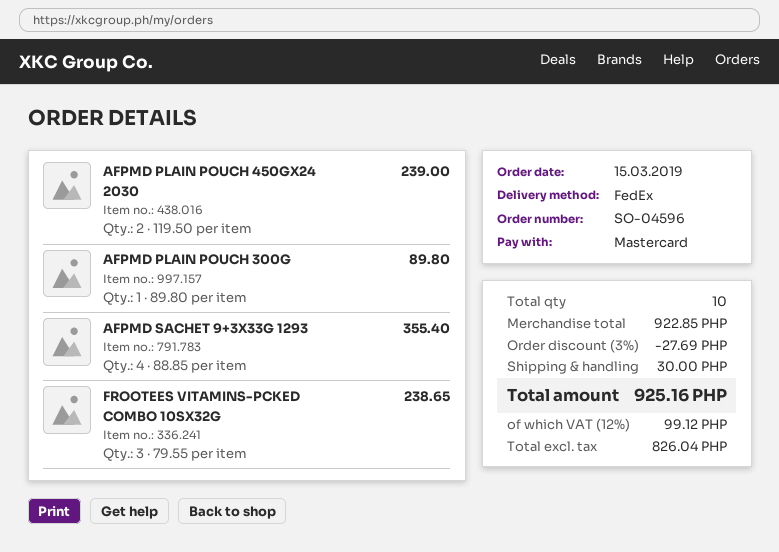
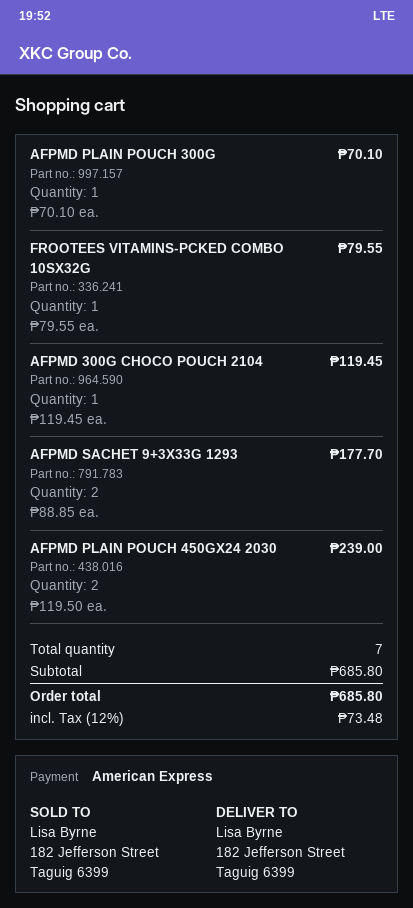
payment method: Mastercard -> American Express
AFPMD PLAIN POUCH 300G: 1 x 89.80 = 89.80 -> 1 x 70.10 = 70.10
AFPMD SACHET 9+3X33G 1293: 4 x 88.85 = 355.40 -> 2 x 88.85 = 177.70
FROOTEES VITAMINS-PCKED COMBO 10SX32G: 3 x 79.55 = 238.65 -> 1 x 79.55 = 79.55
AFPMD 300G CHOCO POUCH 2104: none -> 1 x 119.45 = 119.45
total quantity: 10 -> 7
subtotal: 922.85 -> 685.80
discount: 3% = 27.69 -> none
shipping: 30.00 -> none
tax: 12% = 99.12 -> 12% = 73.48
total: 925.16 -> 685.80

